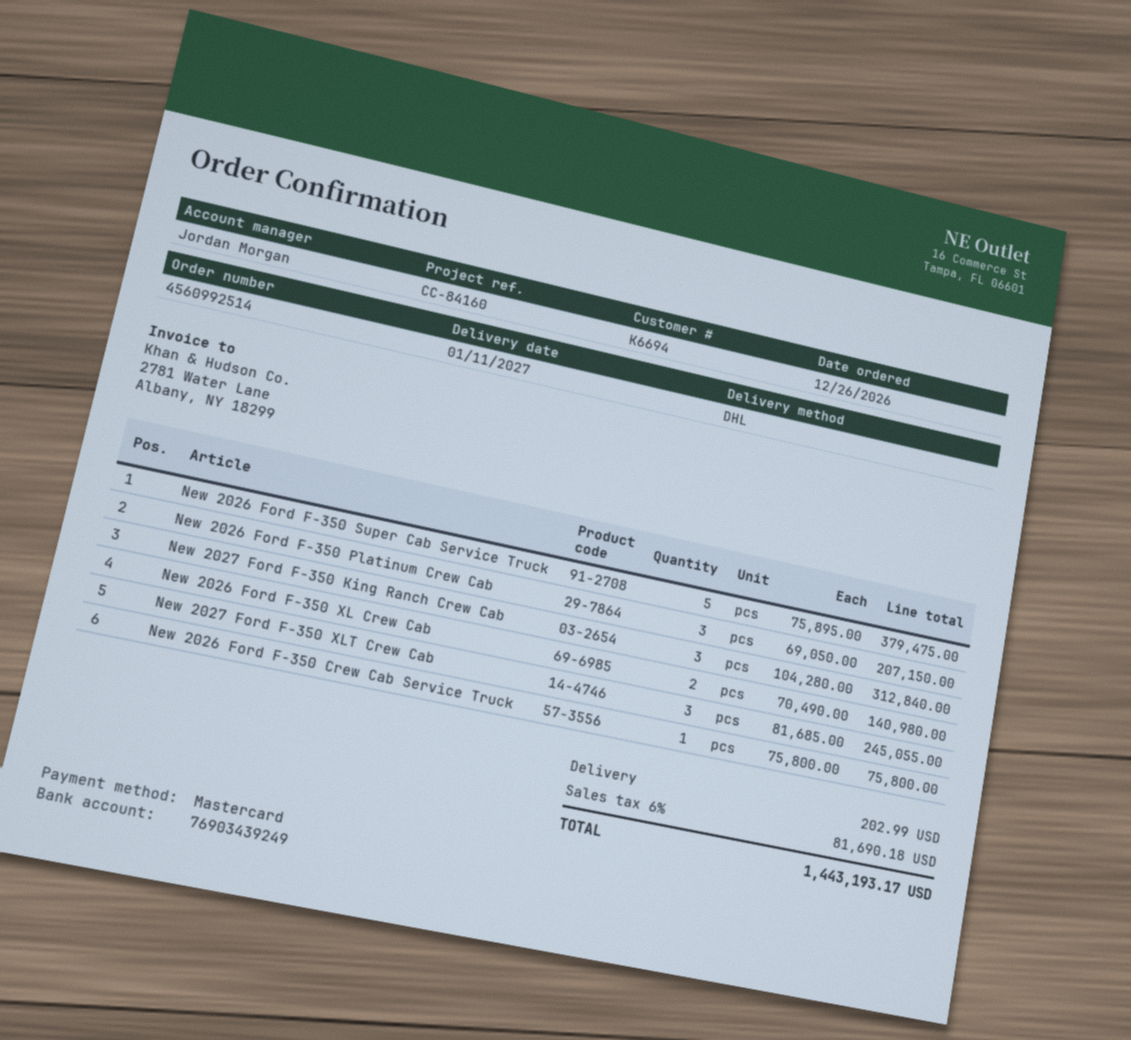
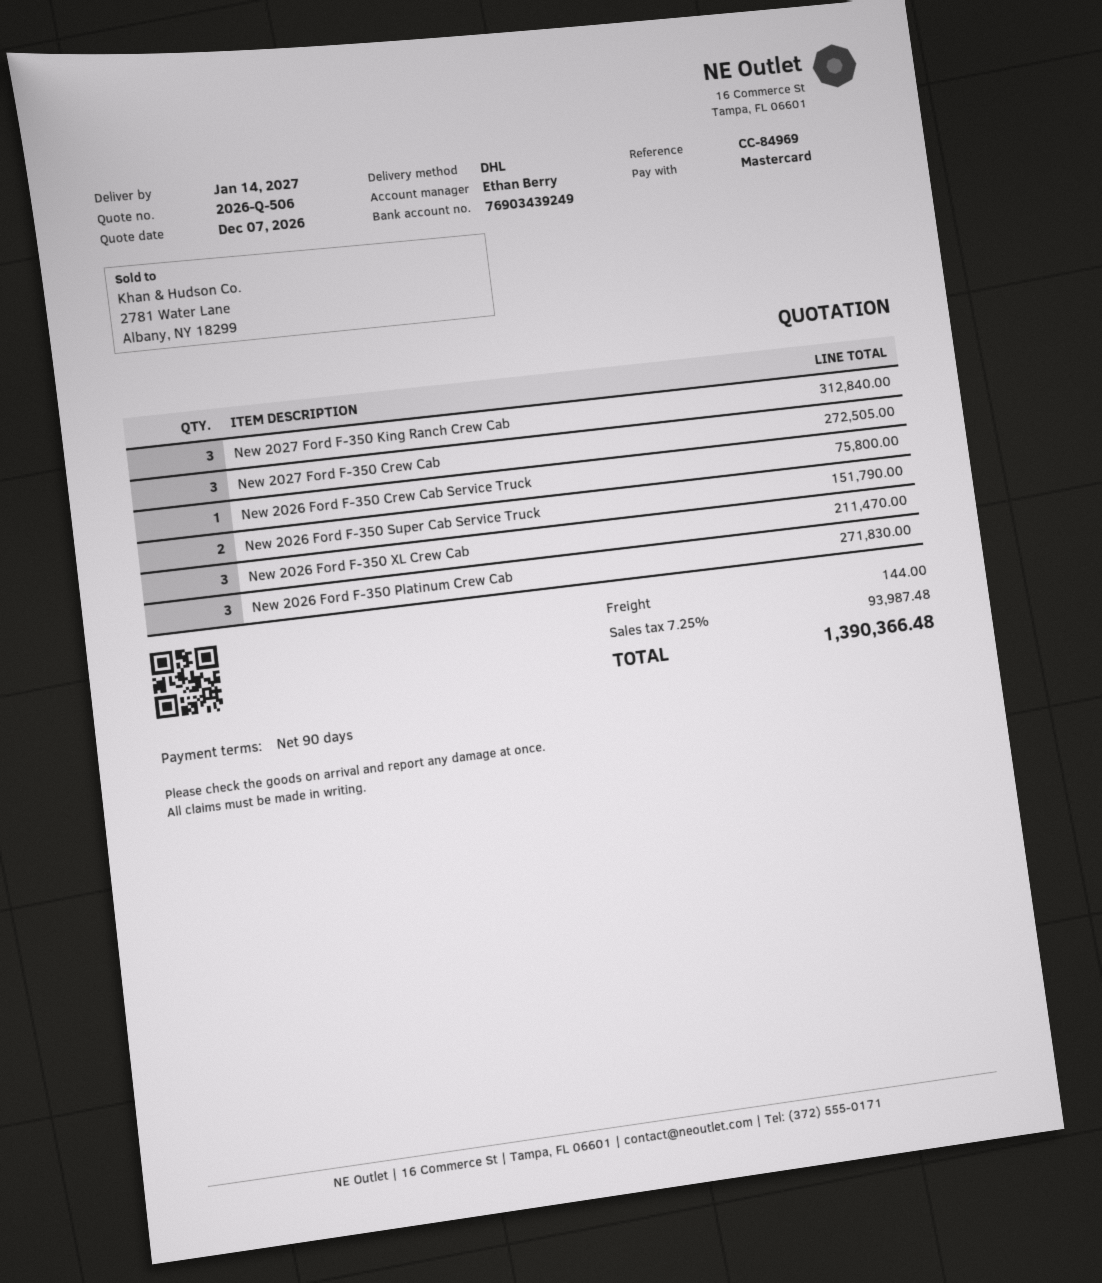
delivery date: 2027-01-11 -> 2027-01-14
reference: CC-84160 -> CC-84969
sales rep: Jordan Morgan -> Ethan Berry
New 2026 Ford F-350 Super Cab Service Truck: 5 for 379475.00 -> 2 for 151790.00
New 2026 Ford F-350 Platinum Crew Cab: 3 for 207150.00 -> 3 for 271830.00
New 2026 Ford F-350 XL Crew Cab: 2 for 140980.00 -> 3 for 211470.00
New 2027 Ford F-350 XLT Crew Cab: 3 for 245055.00 -> none
New 2027 Ford F-350 Crew Cab: none -> 3 for 272505.00
shipping: 202.99 -> 144.00
tax: 6% = 81690.18 -> 7.25% = 93987.48
total: 1443193.17 -> 1390366.48

